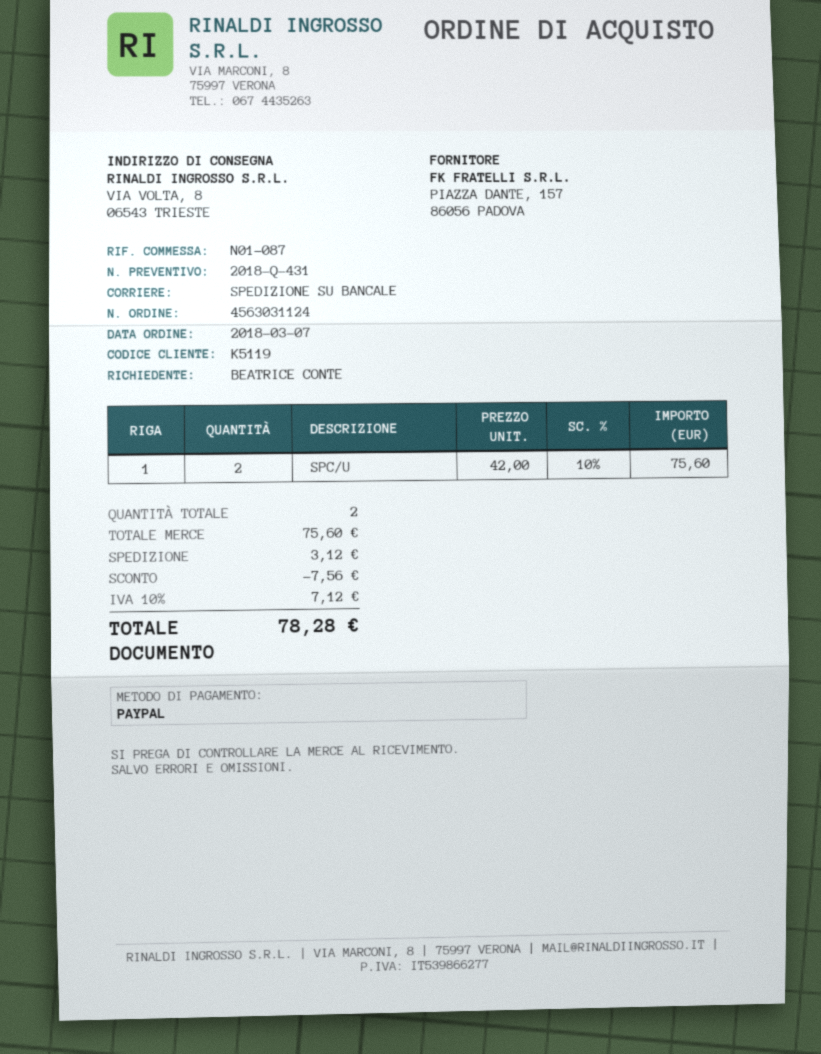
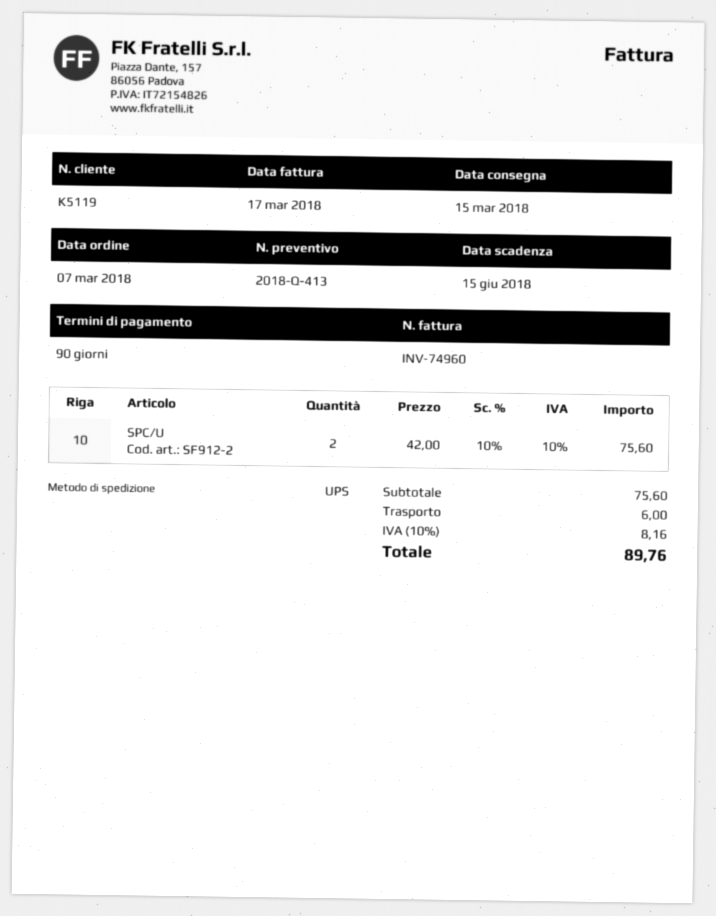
quote number: 2018-Q-431 -> 2018-Q-413
shipping method: pallet freight -> UPS
discount: 7.56 -> none
shipping: 3.12 -> 6.00
tax: 10% = 7.12 -> 10% = 8.16
total: 78.28 -> 89.76

